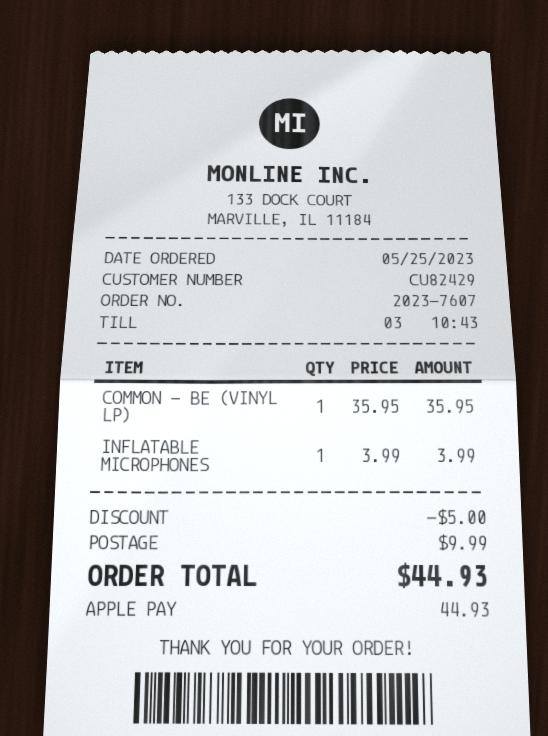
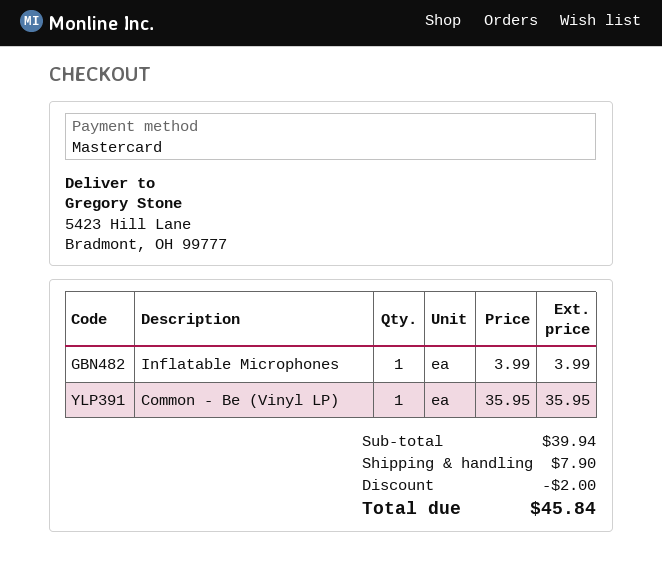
payment method: Apple Pay -> Mastercard
discount: 5.00 -> 2.00
shipping: 9.99 -> 7.90
total: 44.93 -> 45.84

